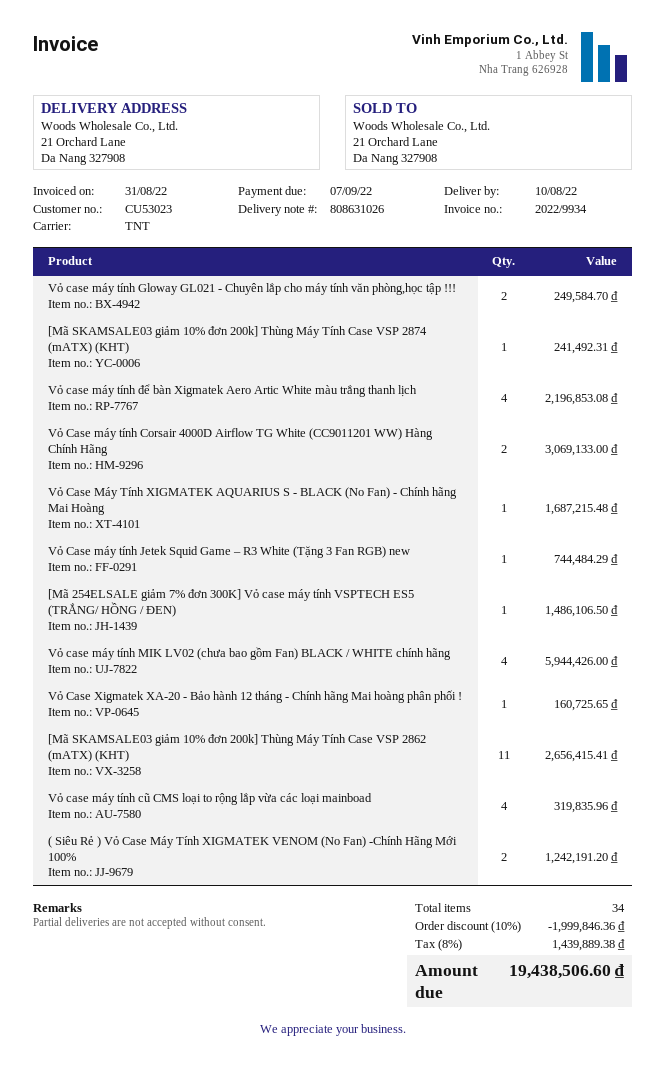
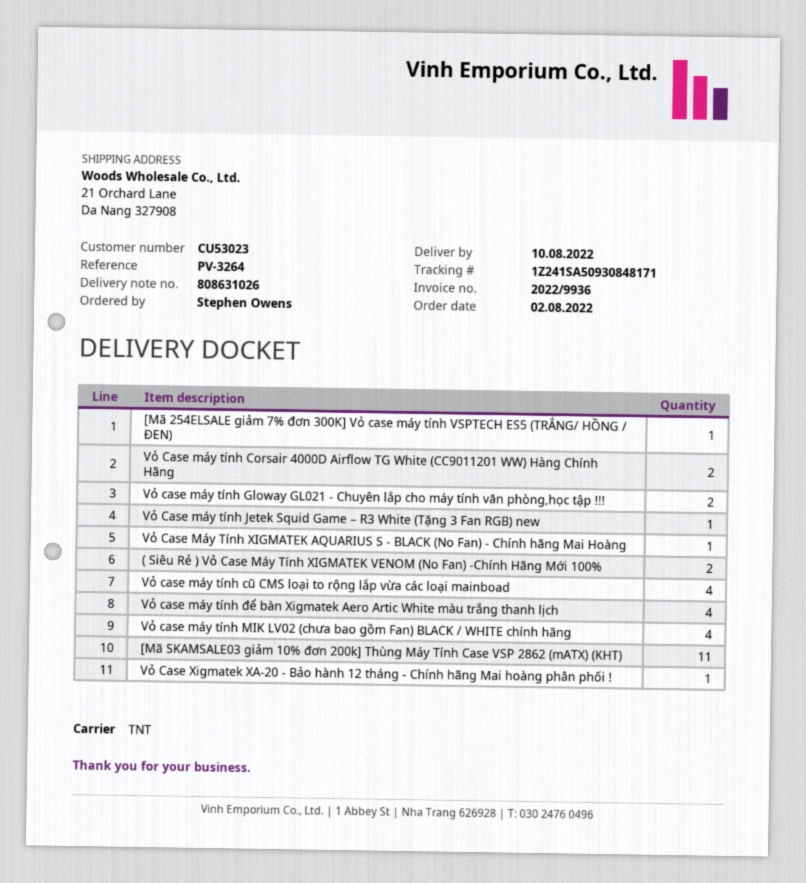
invoice number: 2022/9934 -> 2022/9936
[Mã SKAMSALE03 giảm 10% đơn 200k] Thùng Máy Tính Case VSP 2874 (mATX) (KHT): 1 -> none

